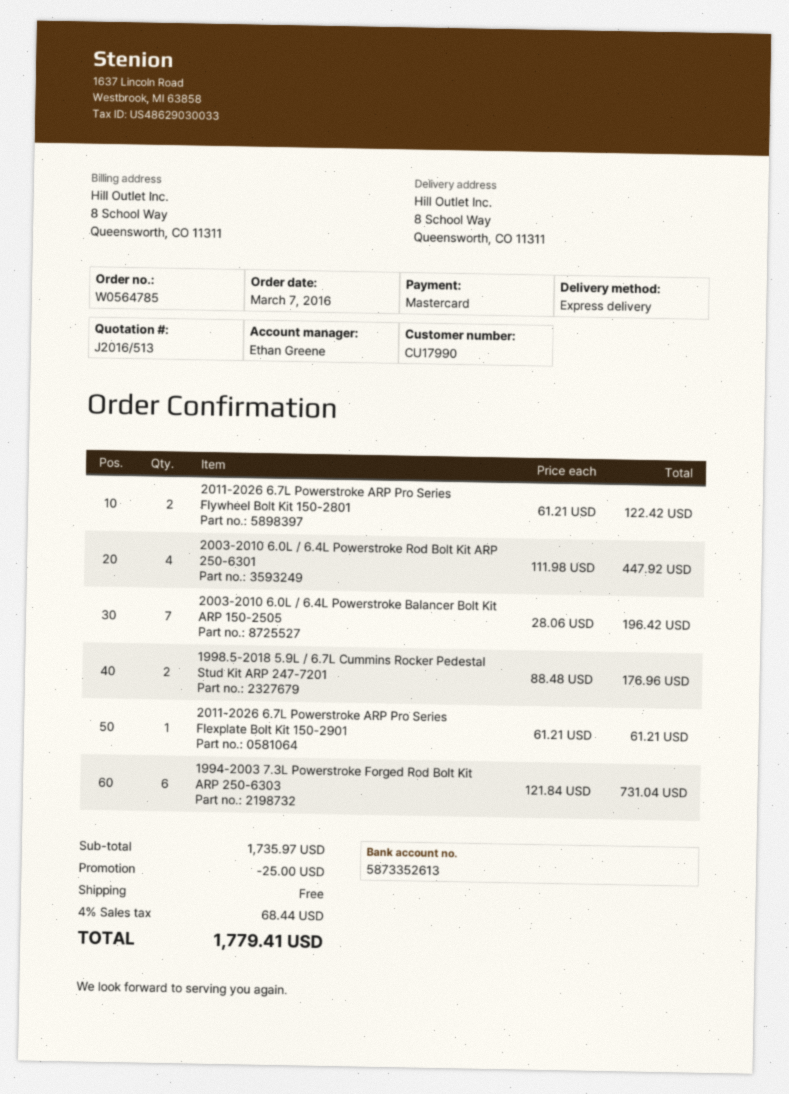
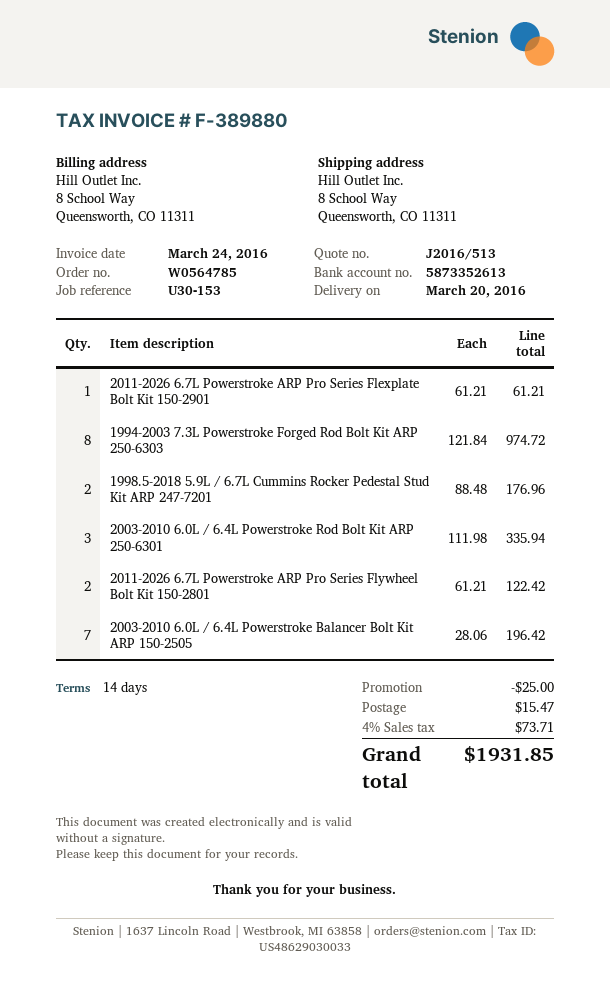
2003-2010 6.0L / 6.4L Powerstroke Rod Bolt Kit ARP 250-6301: 4 x 111.98 = 447.92 -> 3 x 111.98 = 335.94
1994-2003 7.3L Powerstroke Forged Rod Bolt Kit ARP 250-6303: 6 x 121.84 = 731.04 -> 8 x 121.84 = 974.72
shipping: 0.00 -> 15.47
tax: 4% = 68.44 -> 4% = 73.71
total: 1779.41 -> 1931.85

